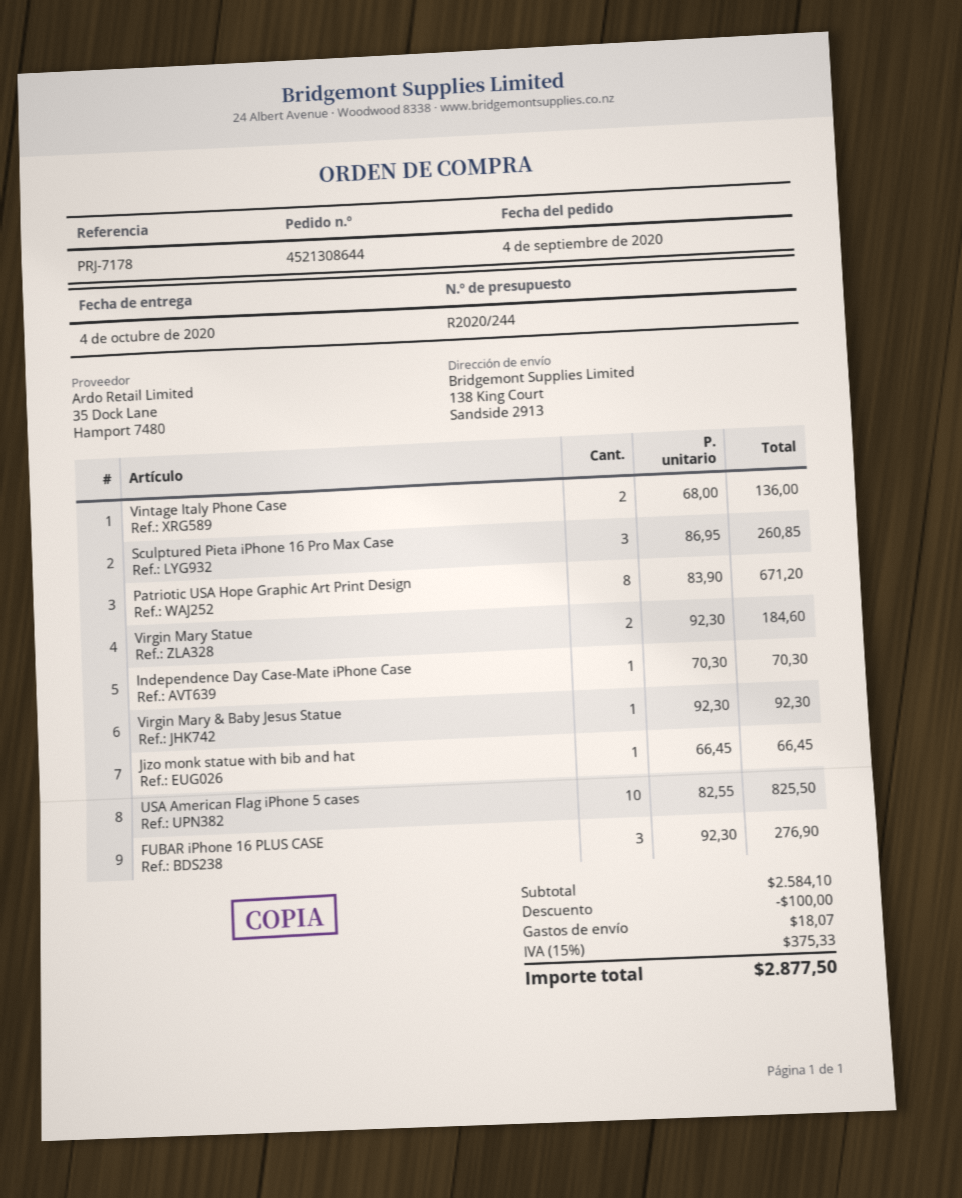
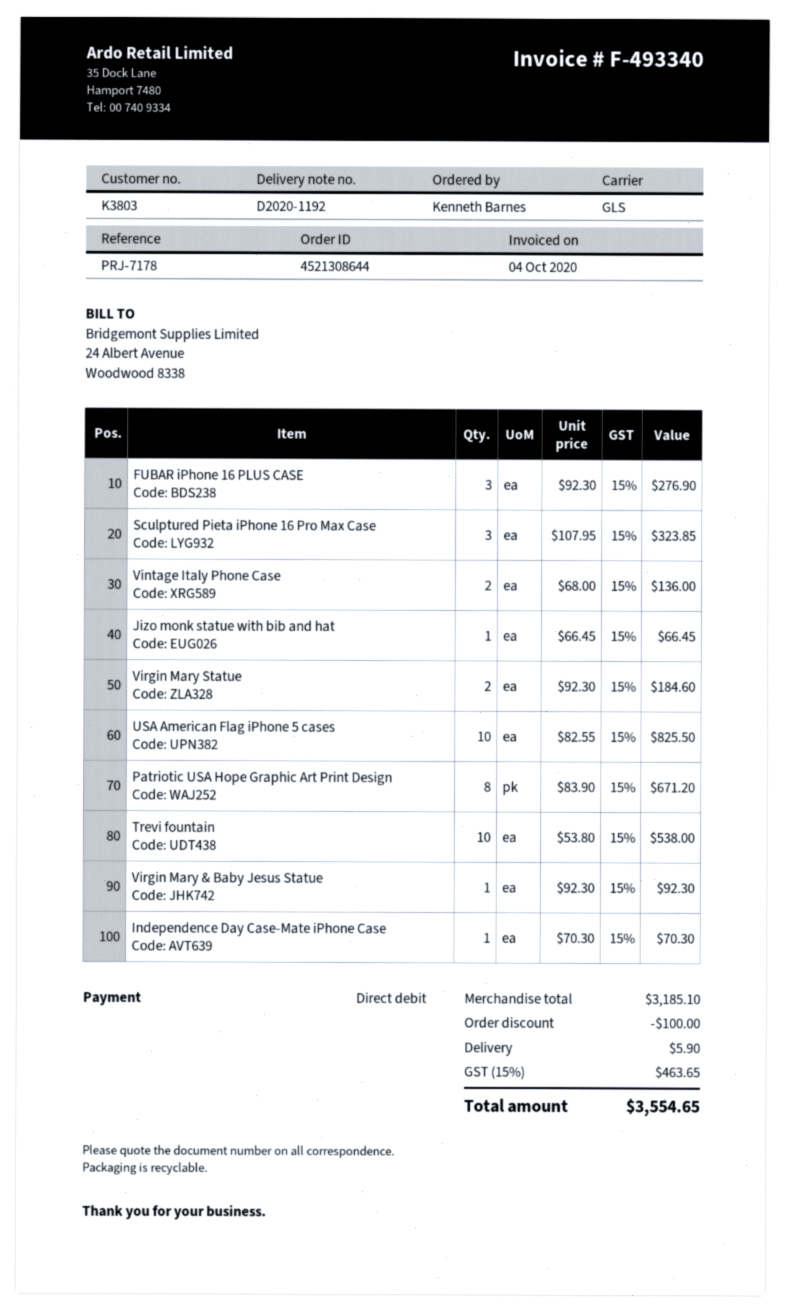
Sculptured Pieta iPhone 16 Pro Max Case: 3 x 86.95 = 260.85 -> 3 x 107.95 = 323.85
Trevi fountain: none -> 10 x 53.80 = 538.00
subtotal: 2584.10 -> 3185.10
shipping: 18.07 -> 5.90
tax: 15% = 375.33 -> 15% = 463.65
total: 2877.50 -> 3554.65

